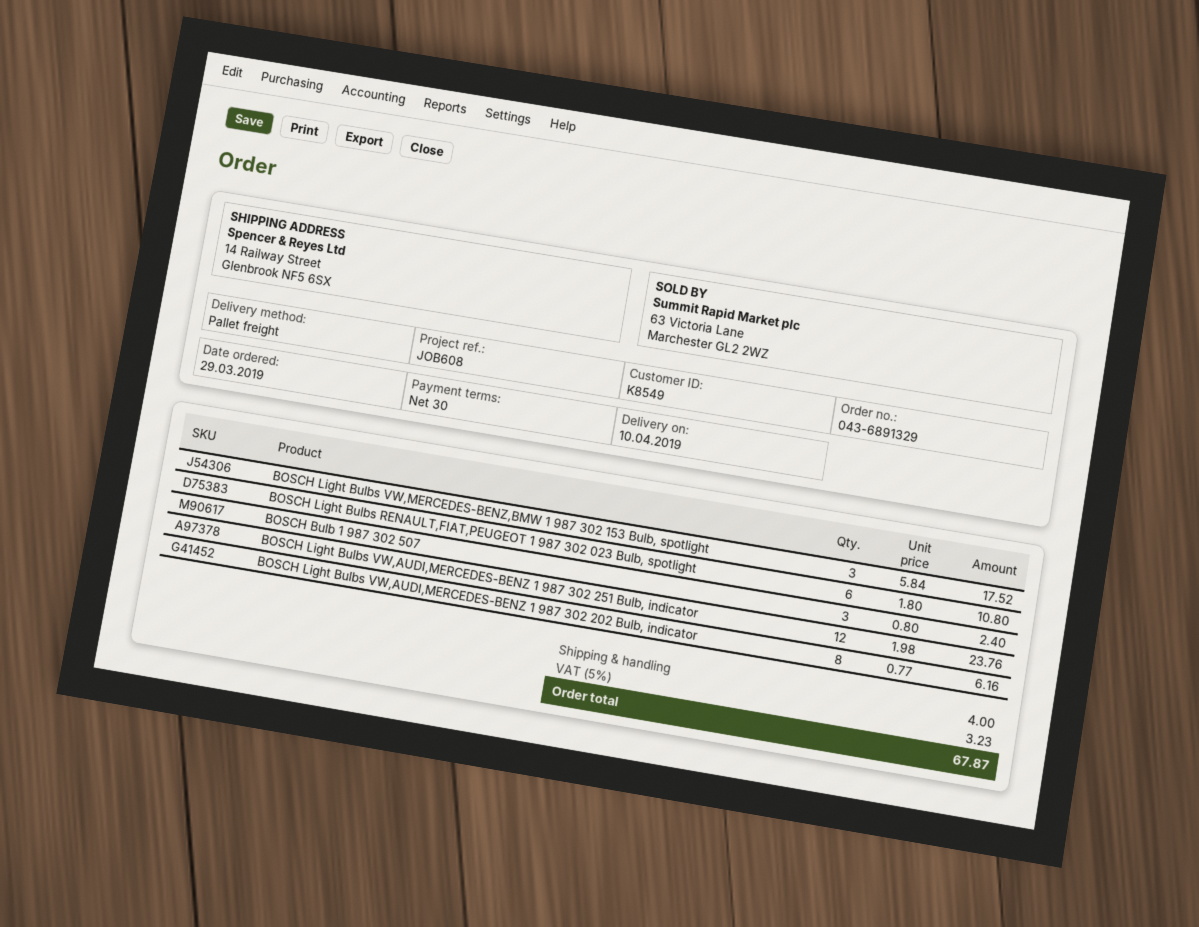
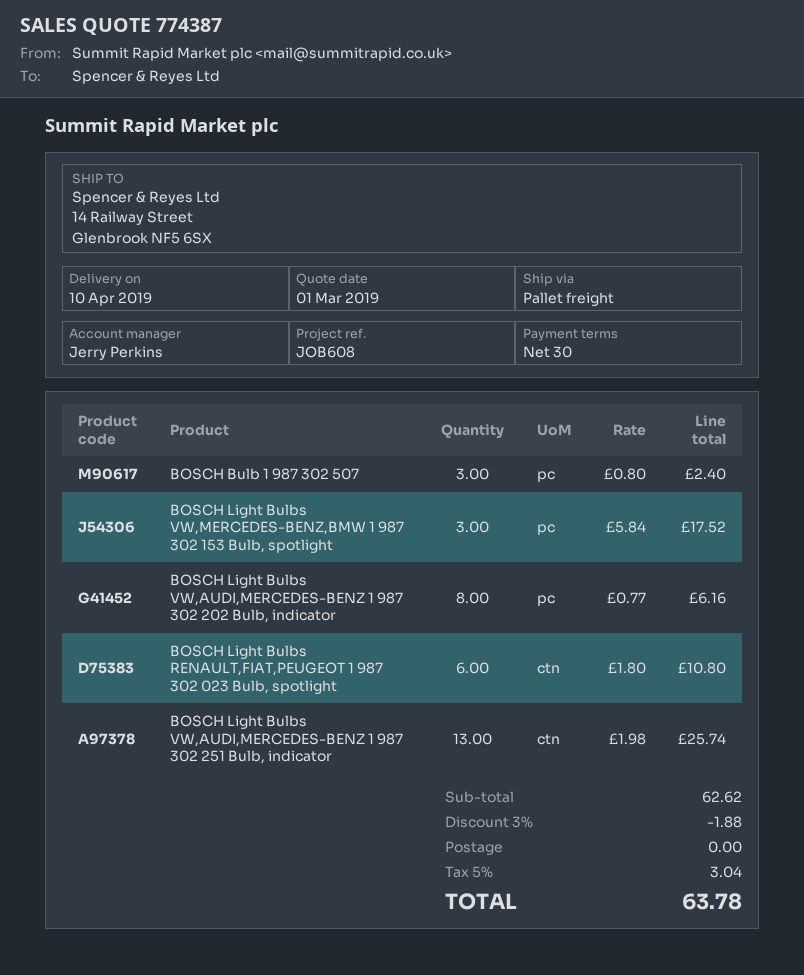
BOSCH Light Bulbs VW,AUDI,MERCEDES-BENZ 1 987 302 251 Bulb, indicator: 12 x 1.98 = 23.76 -> 13 x 1.98 = 25.74
discount: none -> 3% = 1.88
shipping: 4.00 -> 0.00
tax: 5% = 3.23 -> 5% = 3.04
total: 67.87 -> 63.78

